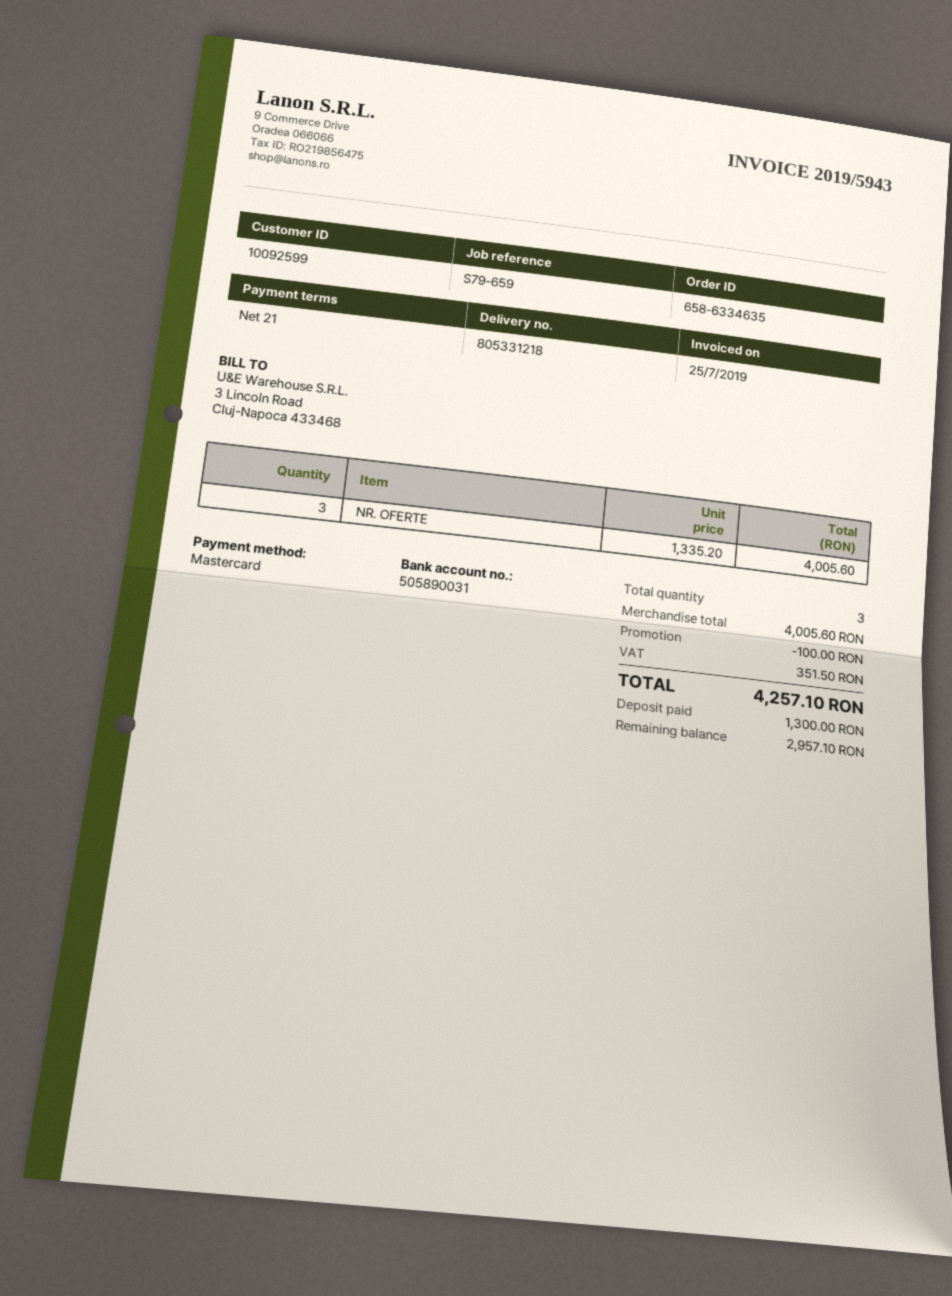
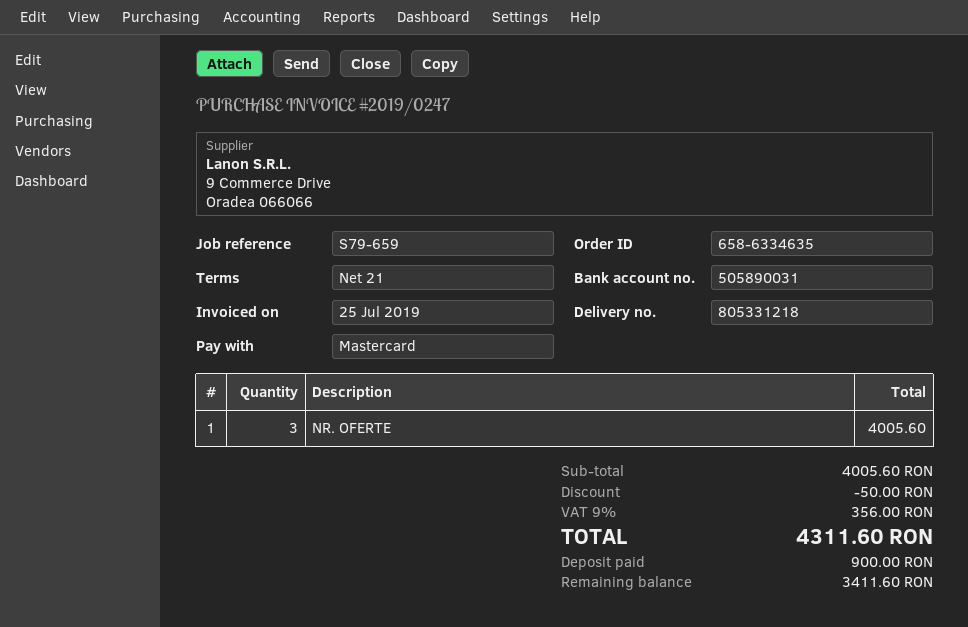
invoice number: 2019/5943 -> 2019/0247
discount: 100.00 -> 50.00
tax: 351.50 -> 356.00
total: 4257.10 -> 4311.60
deposit: 1300.00 -> 900.00
balance: 2957.10 -> 3411.60

